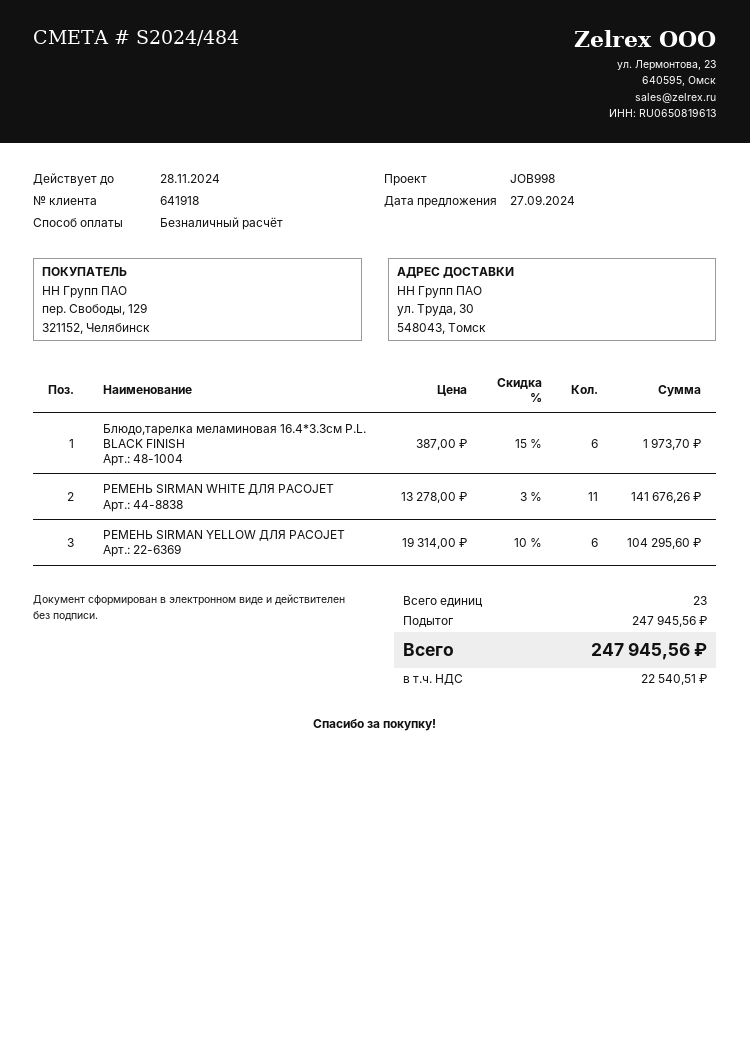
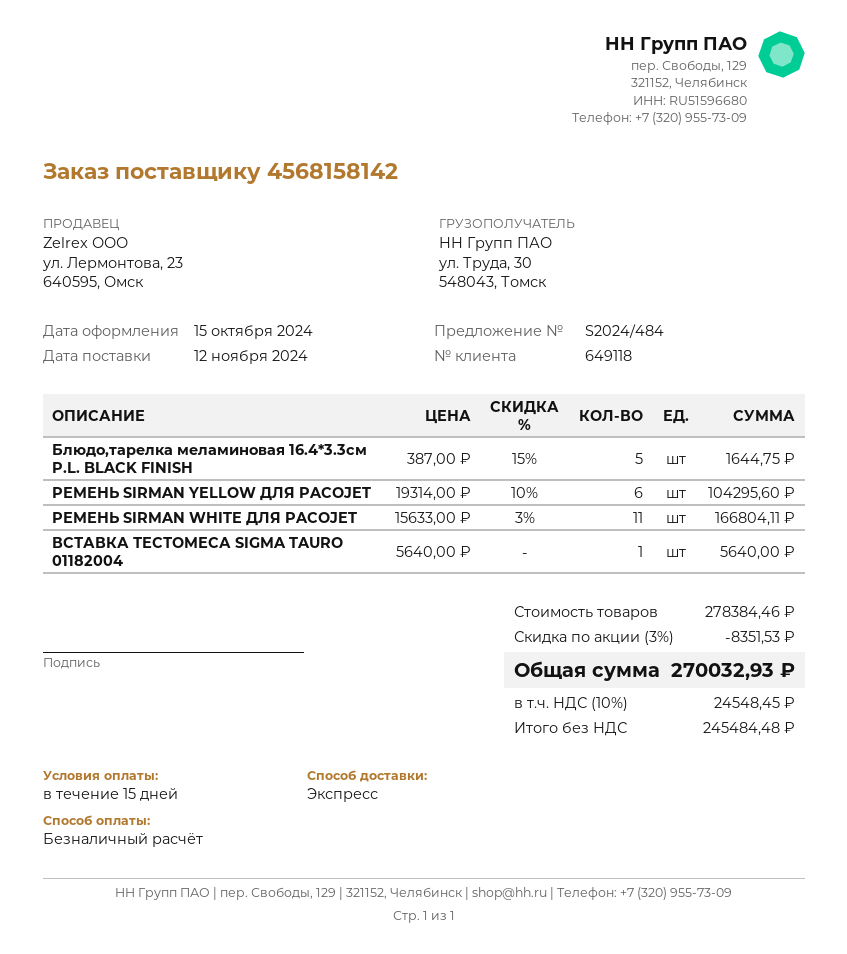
customer number: 641918 -> 649118
Блюдо,тарелка меламиновая 16.4*3.3см P.L. BLACK FINISH: 6 x 387.00 - 15% = 1973.70 -> 5 x 387.00 - 15% = 1644.75
РЕМЕНЬ SIRMAN WHITE ДЛЯ PACOJET: 11 x 13278.00 - 3% = 141676.26 -> 11 x 15633.00 - 3% = 166804.11
ВСТАВКА ТЕСТОМЕСА SIGMA TAURO 01182004: none -> 1 x 5640.00 = 5640.00
subtotal: 247945.56 -> 278384.46
discount: none -> 3% = 8351.53
tax: 22540.51 -> 24548.45
total: 247945.56 -> 270032.93

